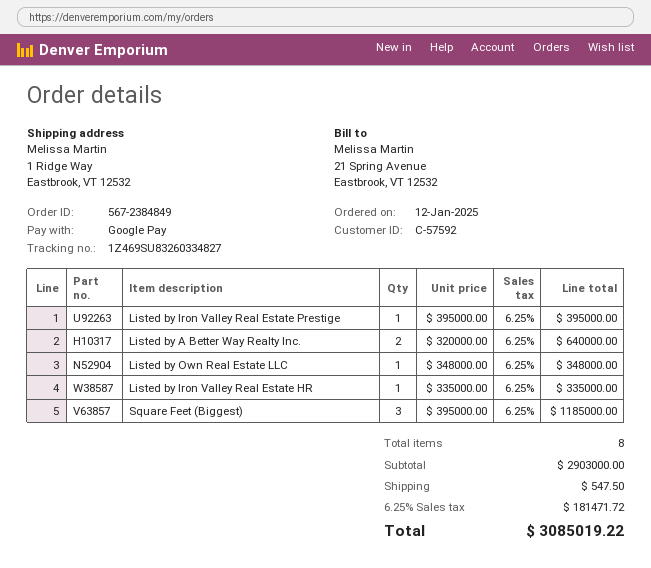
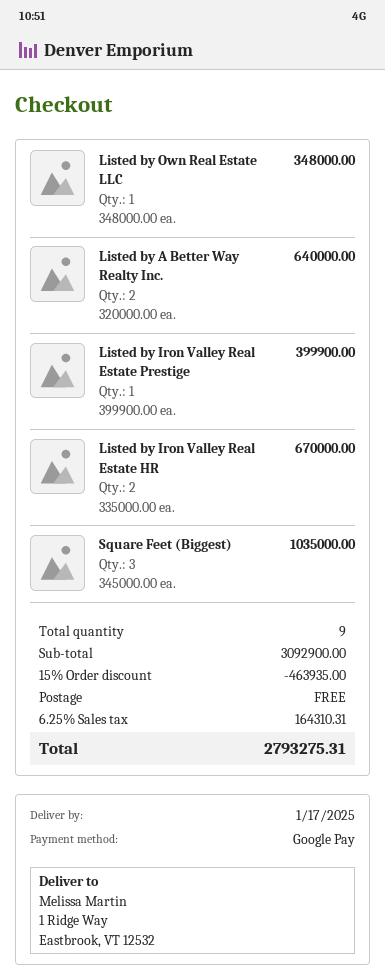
Listed by Iron Valley Real Estate Prestige: 1 x 395000.00 = 395000.00 -> 1 x 399900.00 = 399900.00
Listed by Iron Valley Real Estate HR: 1 x 335000.00 = 335000.00 -> 2 x 335000.00 = 670000.00
Square Feet (Biggest): 3 x 395000.00 = 1185000.00 -> 3 x 345000.00 = 1035000.00
total quantity: 8 -> 9
subtotal: 2903000.00 -> 3092900.00
discount: none -> 15% = 463935.00
shipping: 547.50 -> 0.00
tax: 6.25% = 181471.72 -> 6.25% = 164310.31
total: 3085019.22 -> 2793275.31

